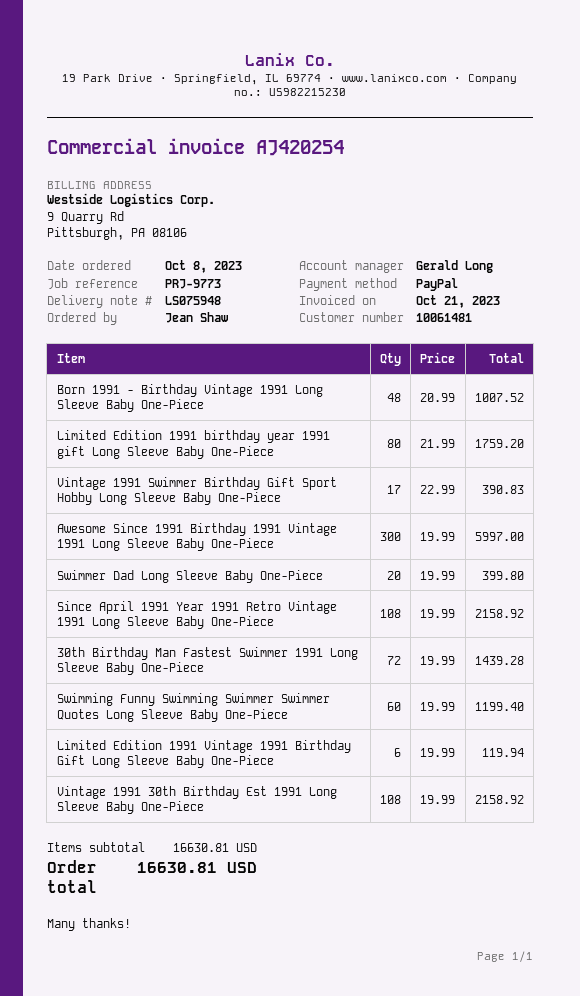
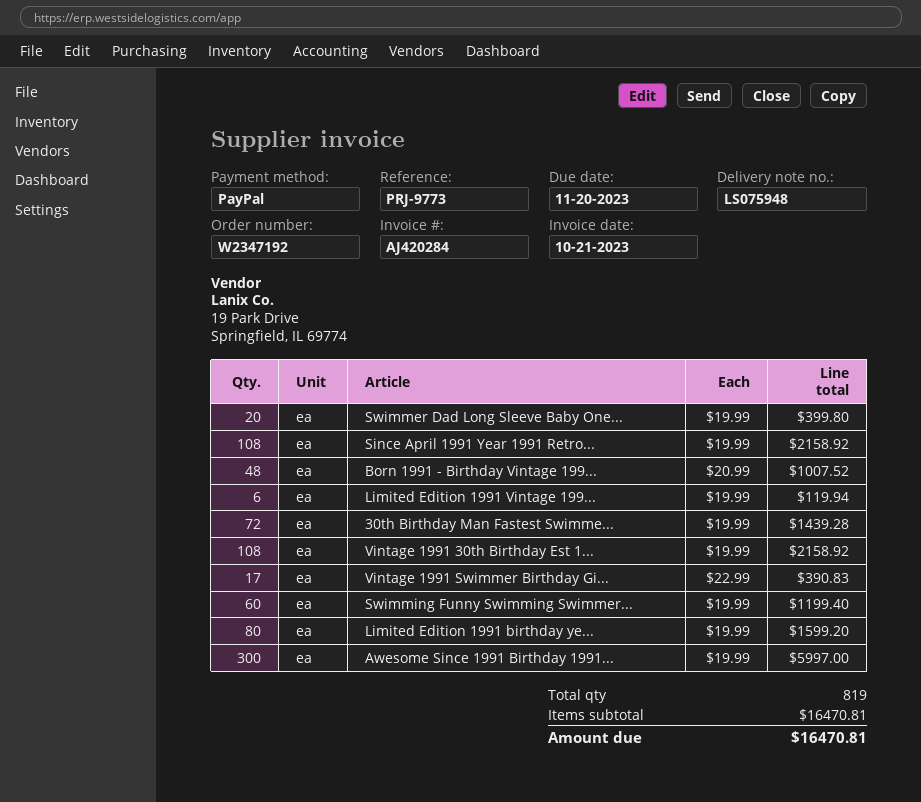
invoice number: AJ420254 -> AJ420284
Limited Edition 1991 birthday year 1991 gift Long Sleeve Baby One-Piece: 80 x 21.99 = 1759.20 -> 80 x 19.99 = 1599.20
subtotal: 16630.81 -> 16470.81
total: 16630.81 -> 16470.81

